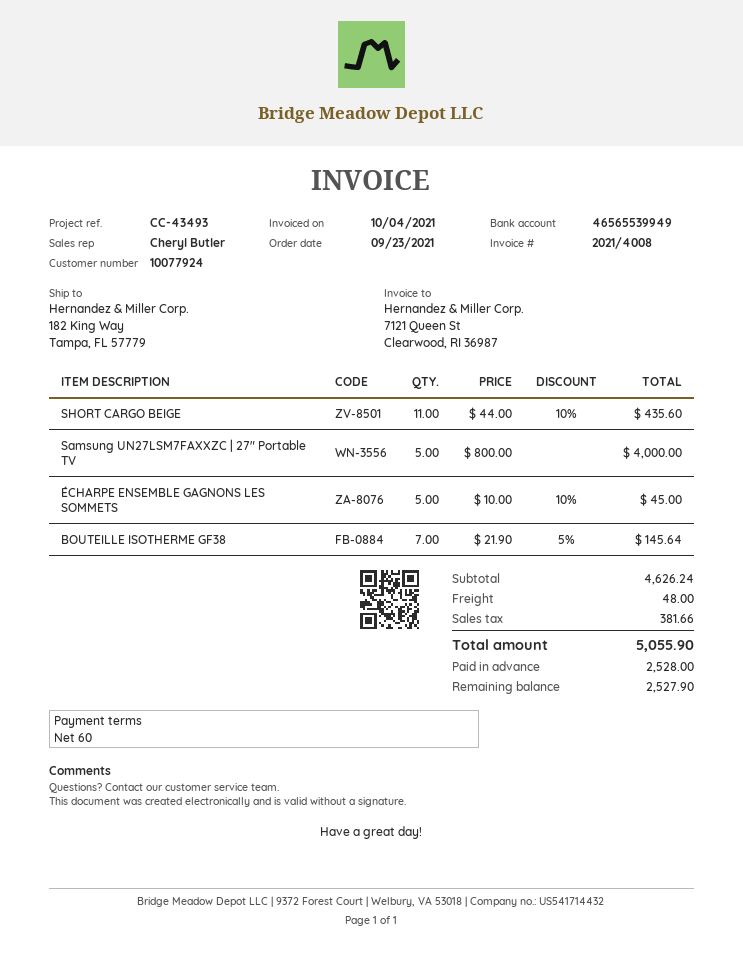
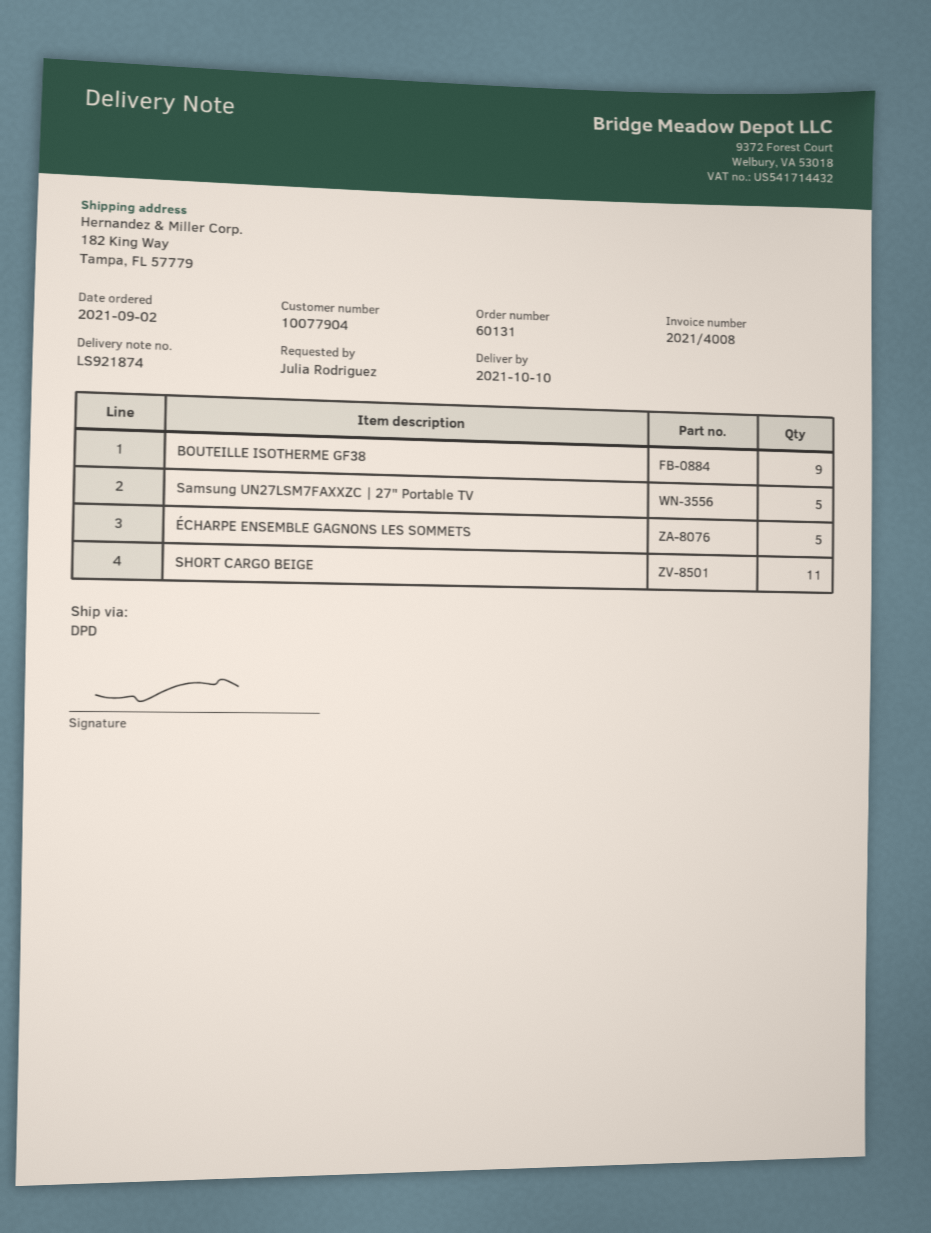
order date: 2021-09-23 -> 2021-09-02
customer number: 10077924 -> 10077904
BOUTEILLE ISOTHERME GF38: 7 -> 9

